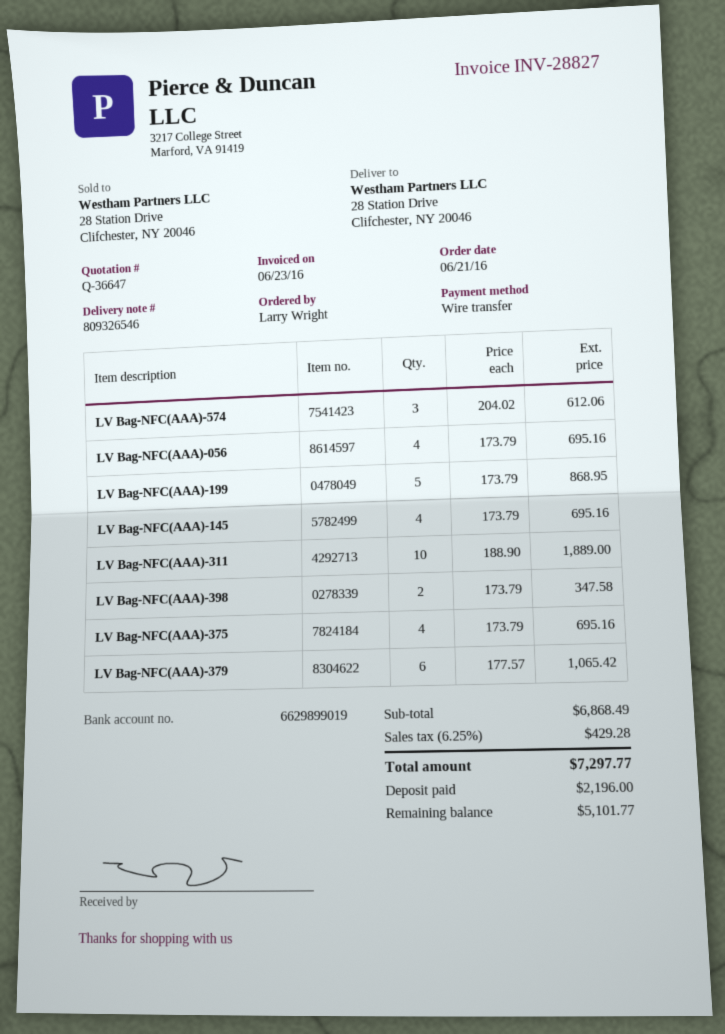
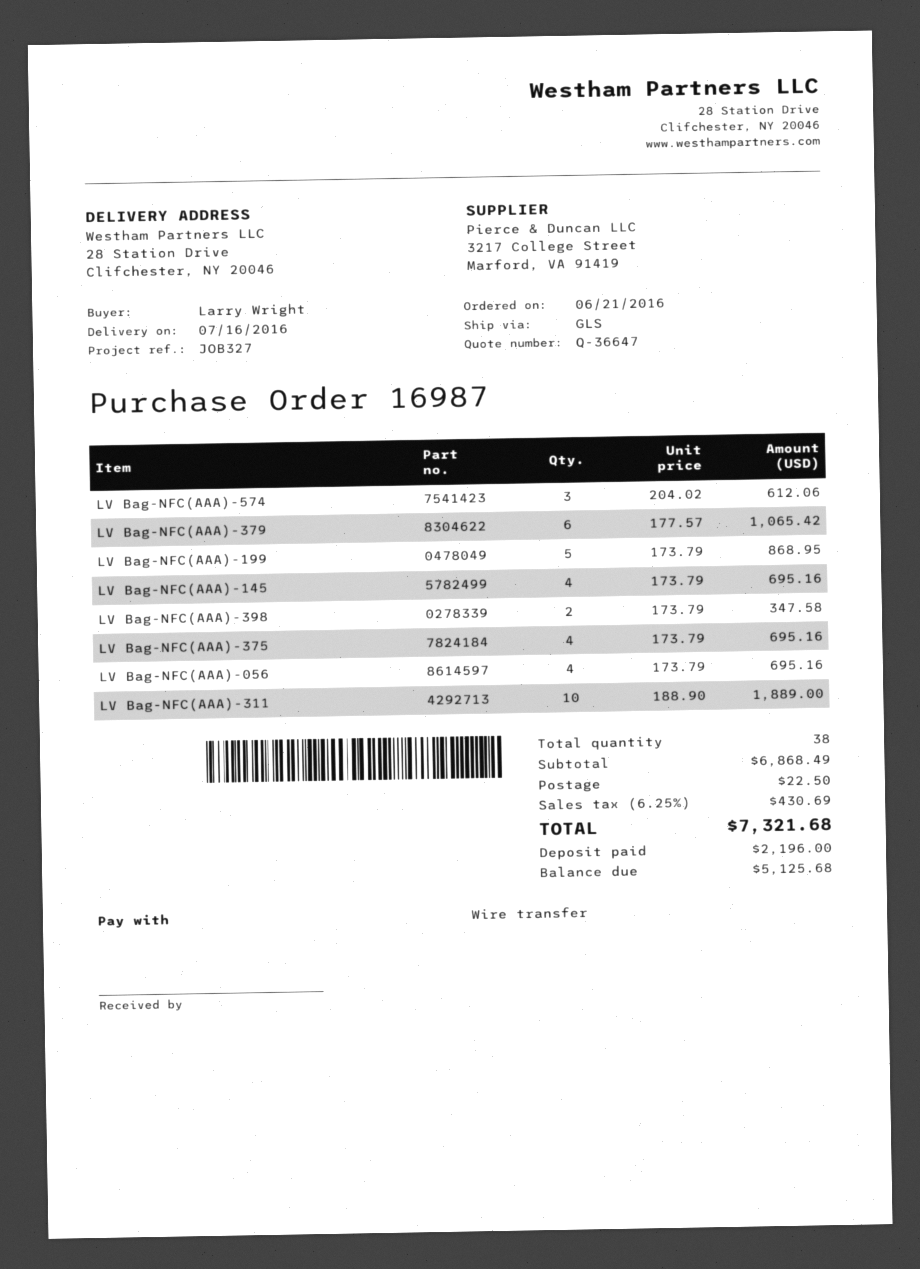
shipping: none -> 22.50
tax: 6.25% = 429.28 -> 6.25% = 430.69
total: 7297.77 -> 7321.68
balance: 5101.77 -> 5125.68

